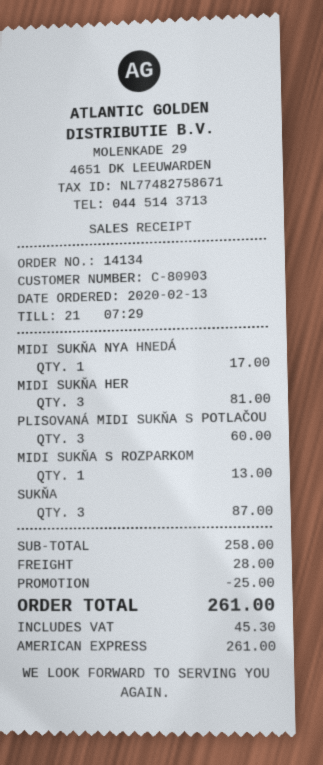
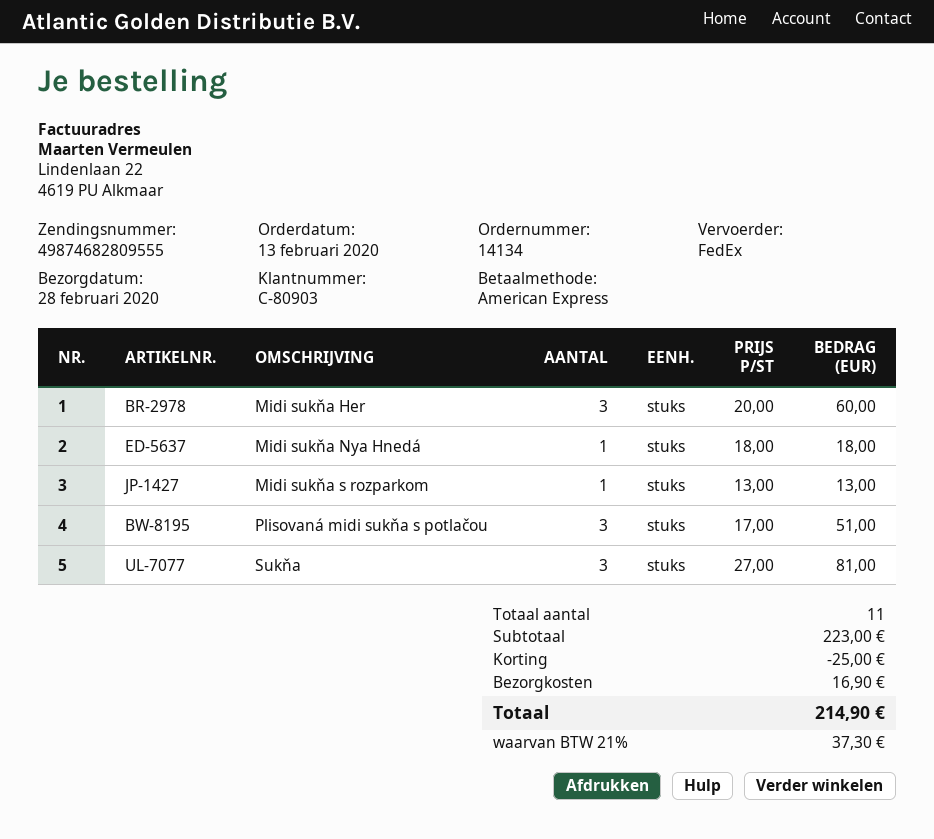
MIDI SUKŇA NYA HNEDÁ: 1 for 17.00 -> 1 for 18.00
MIDI SUKŇA HER: 3 for 81.00 -> 3 for 60.00
PLISOVANÁ MIDI SUKŇA S POTLAČOU: 3 for 60.00 -> 3 for 51.00
SUKŇA: 3 for 87.00 -> 3 for 81.00
subtotal: 258.00 -> 223.00
shipping: 28.00 -> 16.90
tax: 45.30 -> 37.30
total: 261.00 -> 214.90

